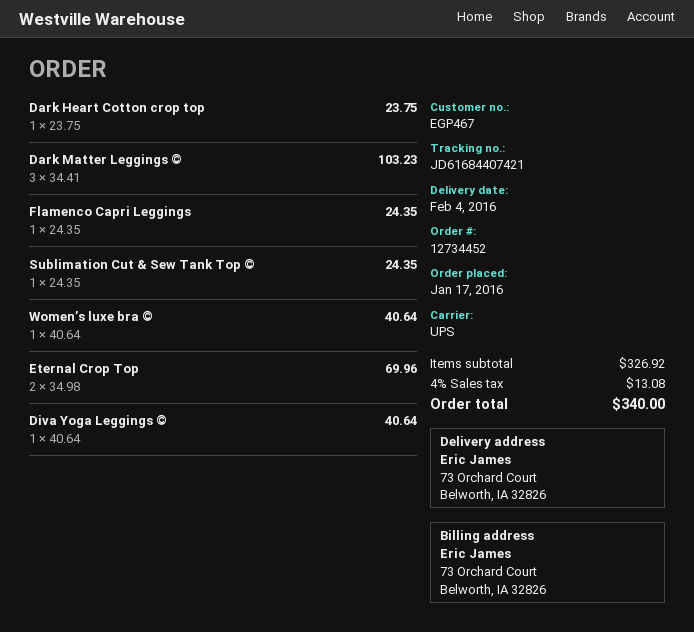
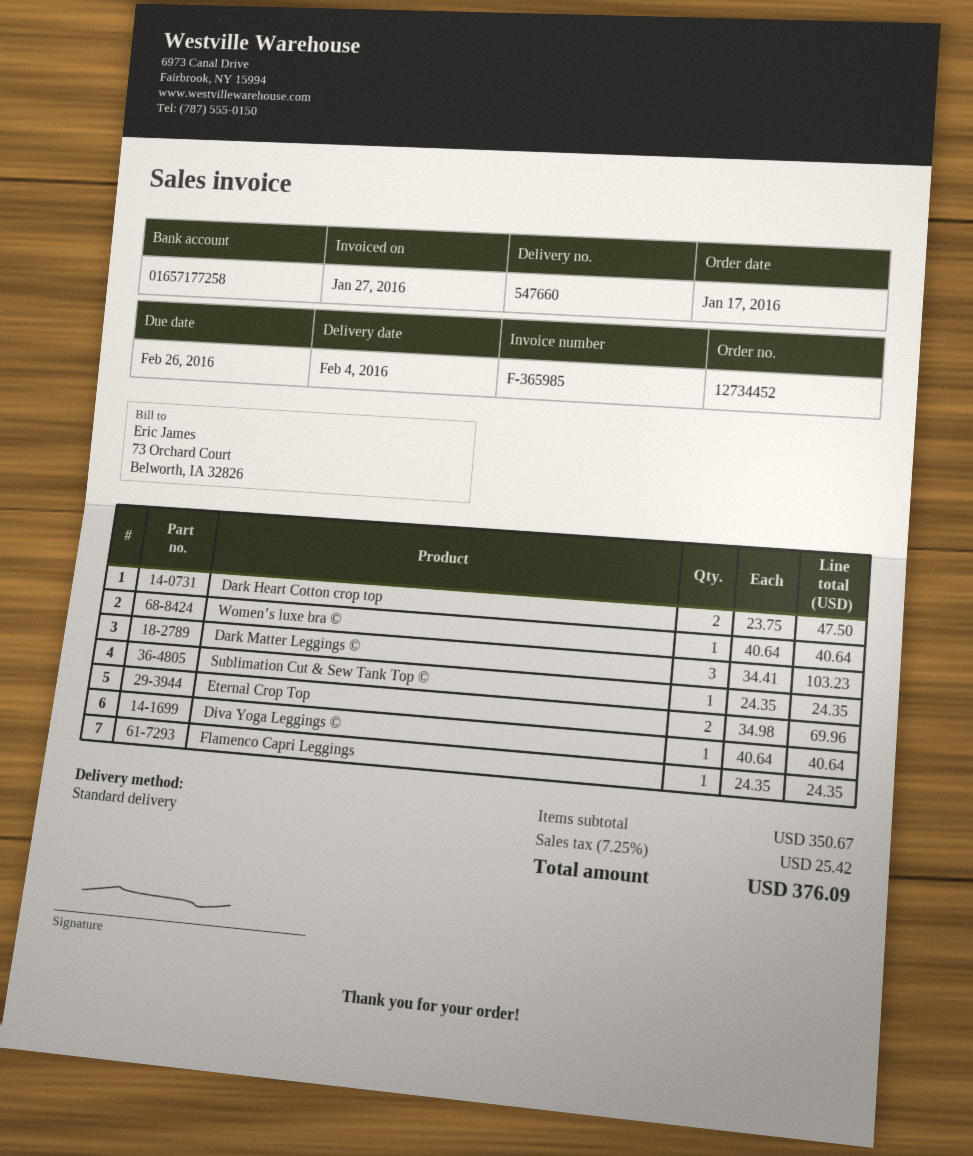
shipping method: UPS -> standard
Dark Heart Cotton crop top: 1 x 23.75 = 23.75 -> 2 x 23.75 = 47.50
subtotal: 326.92 -> 350.67
tax: 4% = 13.08 -> 7.25% = 25.42
total: 340.00 -> 376.09

